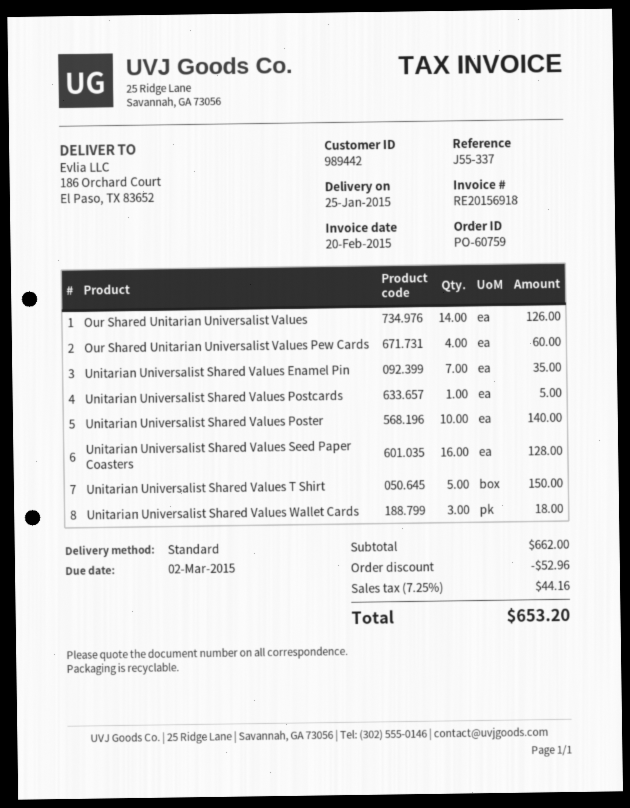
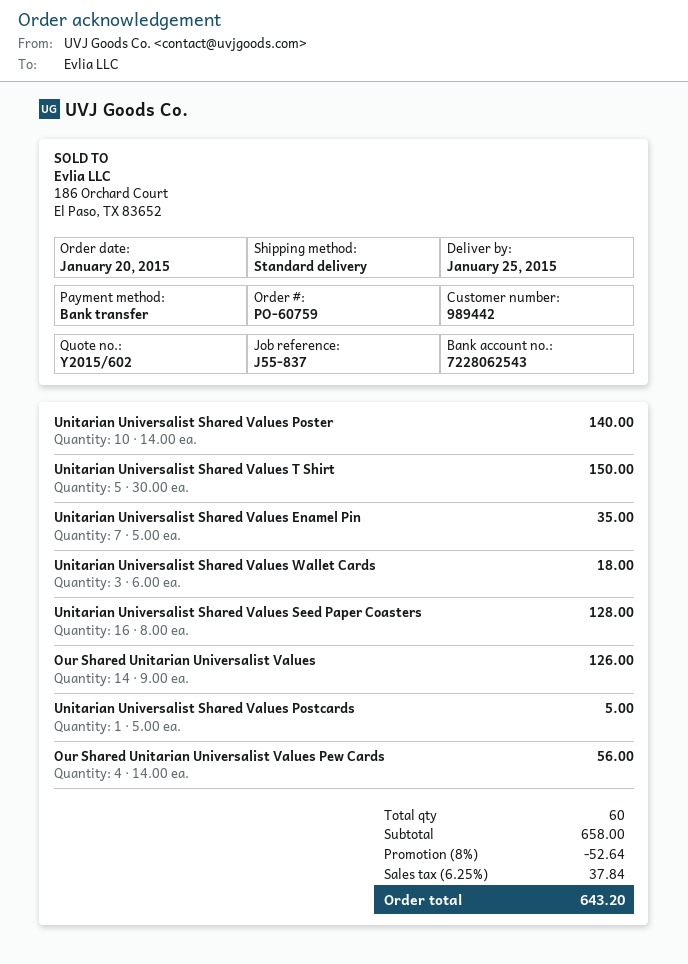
reference: J55-337 -> J55-837
Our Shared Unitarian Universalist Values Pew Cards: 4 for 60.00 -> 4 for 56.00
subtotal: 662.00 -> 658.00
discount: 52.96 -> 52.64
tax: 7.25% = 44.16 -> 6.25% = 37.84
total: 653.20 -> 643.20

